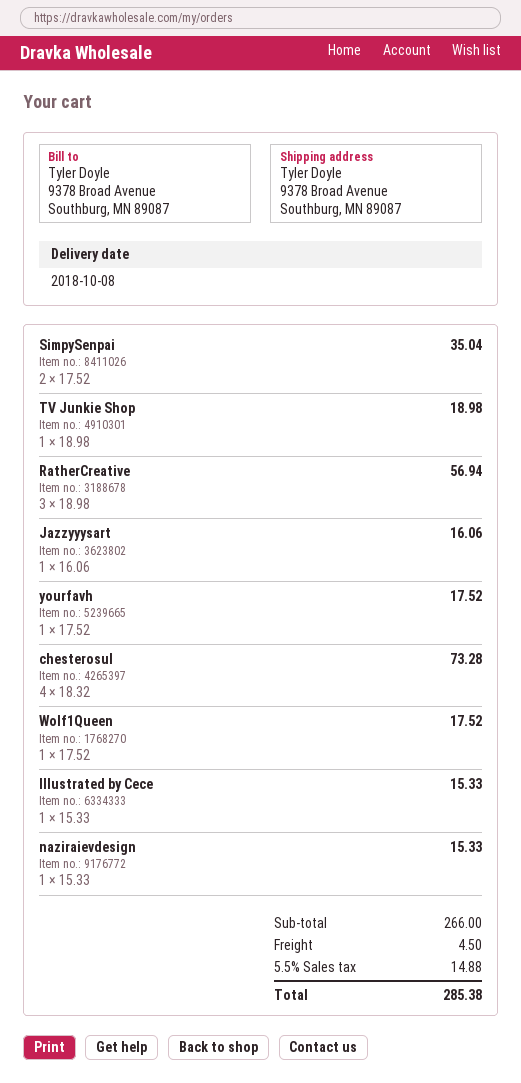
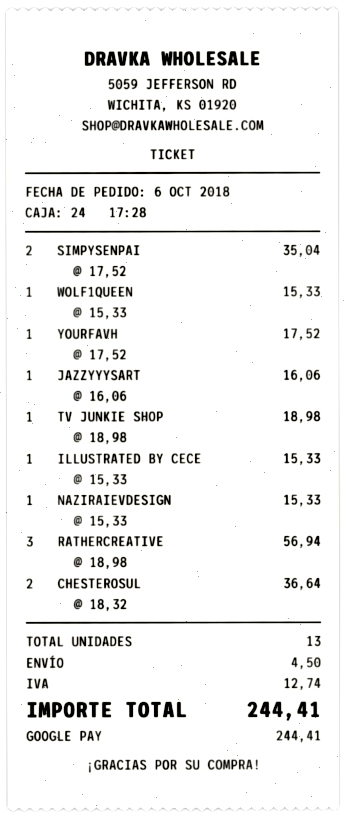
chesterosul: 4 x 18.32 = 73.28 -> 2 x 18.32 = 36.64
Wolf1Queen: 1 x 17.52 = 17.52 -> 1 x 15.33 = 15.33
tax: 14.88 -> 12.74
total: 285.38 -> 244.41

